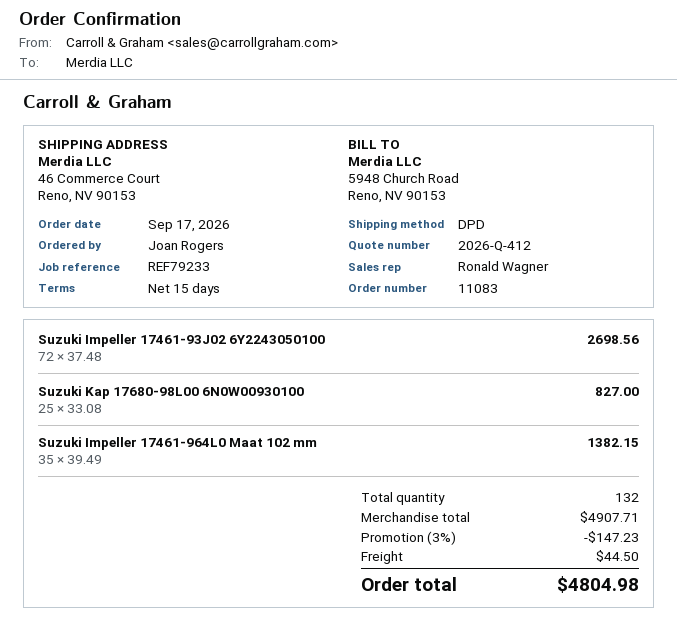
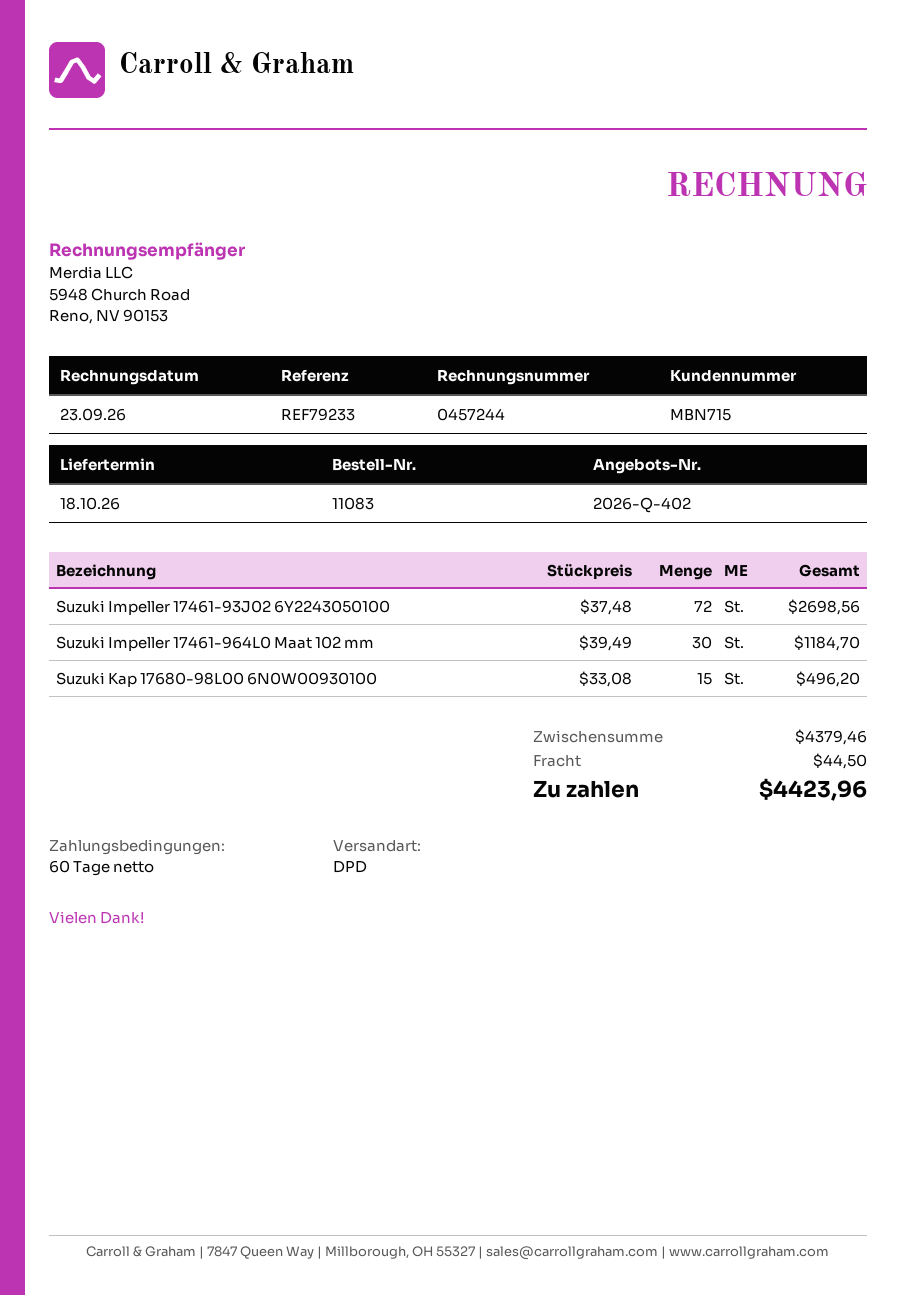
quote number: 2026-Q-412 -> 2026-Q-402
payment terms: 15 days -> 60 days
Suzuki Kap 17680-98L00 6N0W00930100: 25 x 33.08 = 827.00 -> 15 x 33.08 = 496.20
Suzuki Impeller 17461-964L0 Maat 102 mm: 35 x 39.49 = 1382.15 -> 30 x 39.49 = 1184.70
subtotal: 4907.71 -> 4379.46
discount: 3% = 147.23 -> none
total: 4804.98 -> 4423.96

